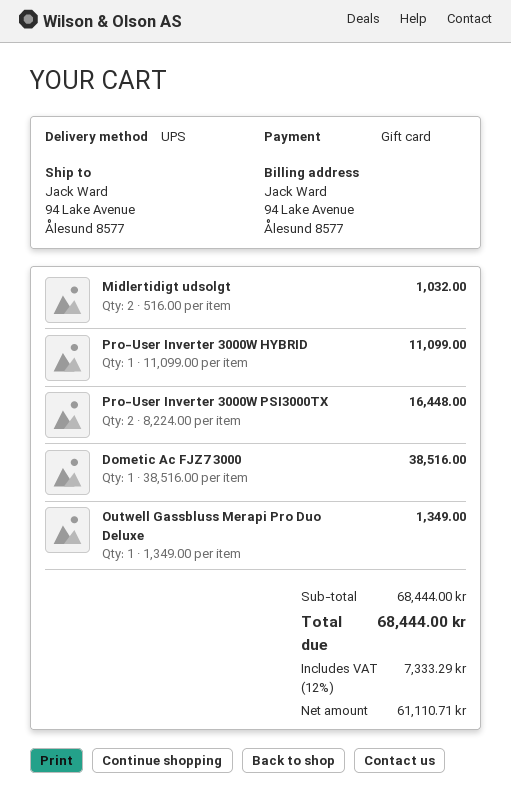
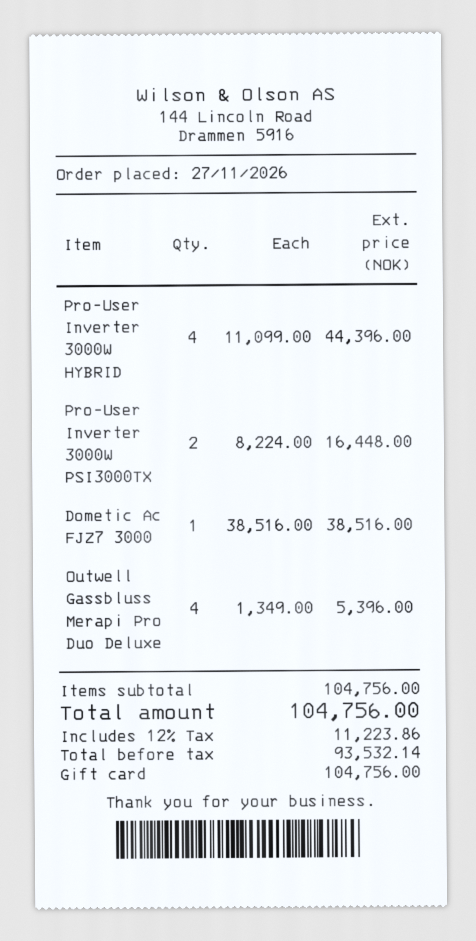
Midlertidigt udsolgt: 2 x 516.00 = 1032.00 -> none
Pro-User Inverter 3000W HYBRID: 1 x 11099.00 = 11099.00 -> 4 x 11099.00 = 44396.00
Outwell Gassbluss Merapi Pro Duo Deluxe: 1 x 1349.00 = 1349.00 -> 4 x 1349.00 = 5396.00
subtotal: 68444.00 -> 104756.00
net: 61110.71 -> 93532.14
tax: 12% = 7333.29 -> 12% = 11223.86
total: 68444.00 -> 104756.00

